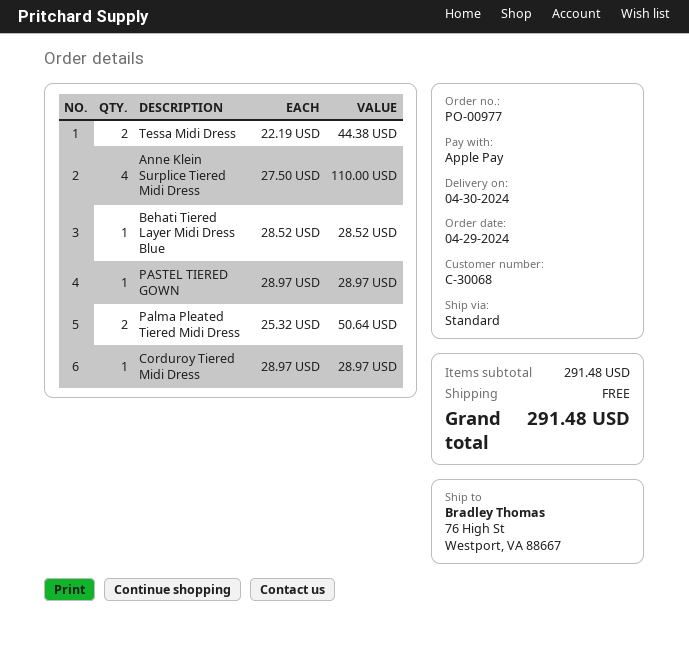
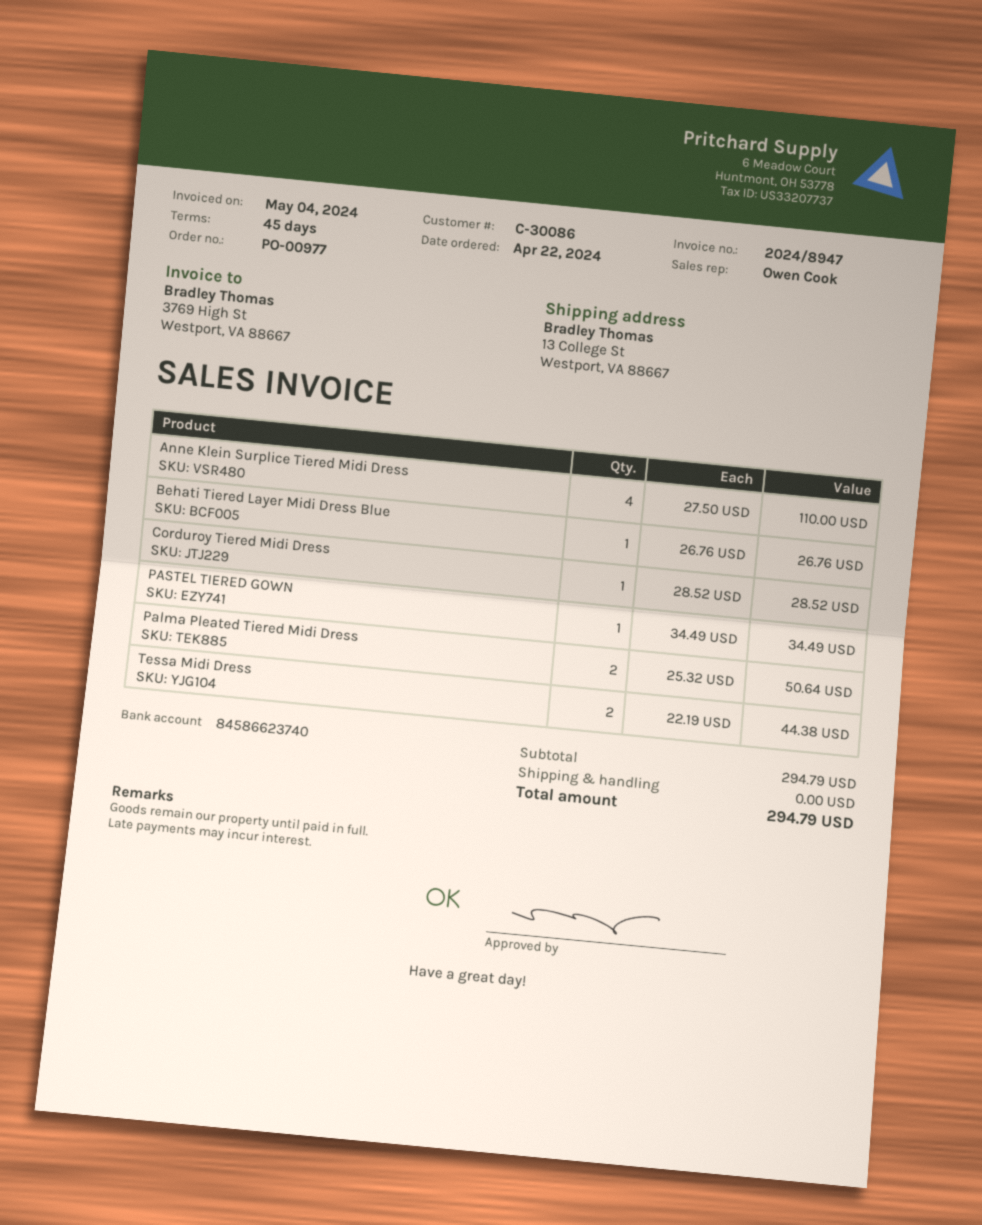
order date: 2024-04-29 -> 2024-04-22
customer number: C-30068 -> C-30086
ship to: 76 High St, Westport, VA 88667 -> 13 College St, Westport, VA 88667
Behati Tiered Layer Midi Dress Blue: 1 x 28.52 = 28.52 -> 1 x 26.76 = 26.76
PASTEL TIERED GOWN: 1 x 28.97 = 28.97 -> 1 x 34.49 = 34.49
Corduroy Tiered Midi Dress: 1 x 28.97 = 28.97 -> 1 x 28.52 = 28.52
subtotal: 291.48 -> 294.79
total: 291.48 -> 294.79

